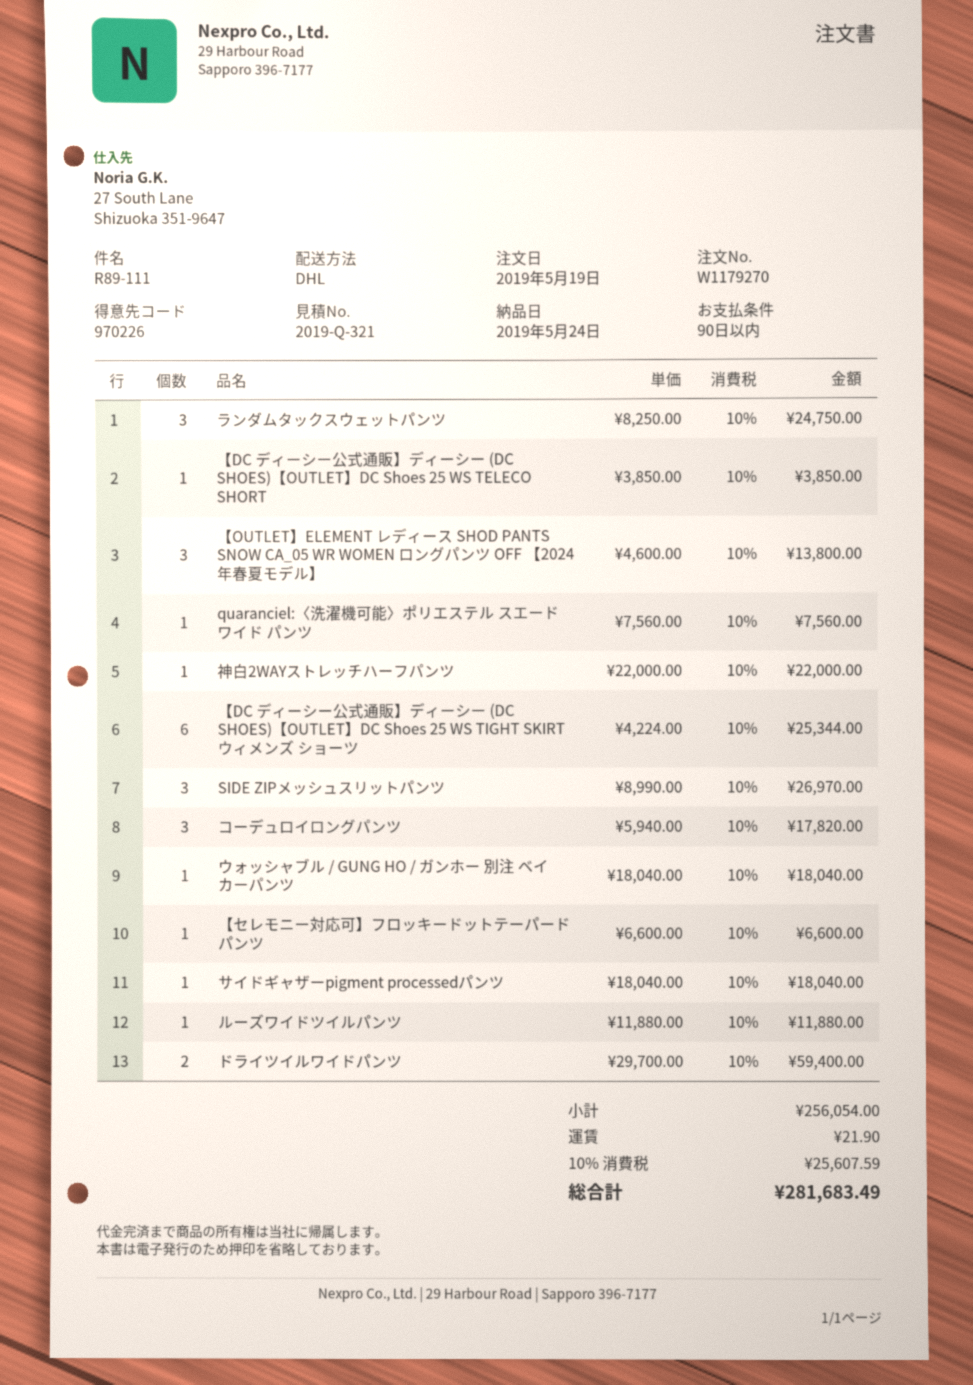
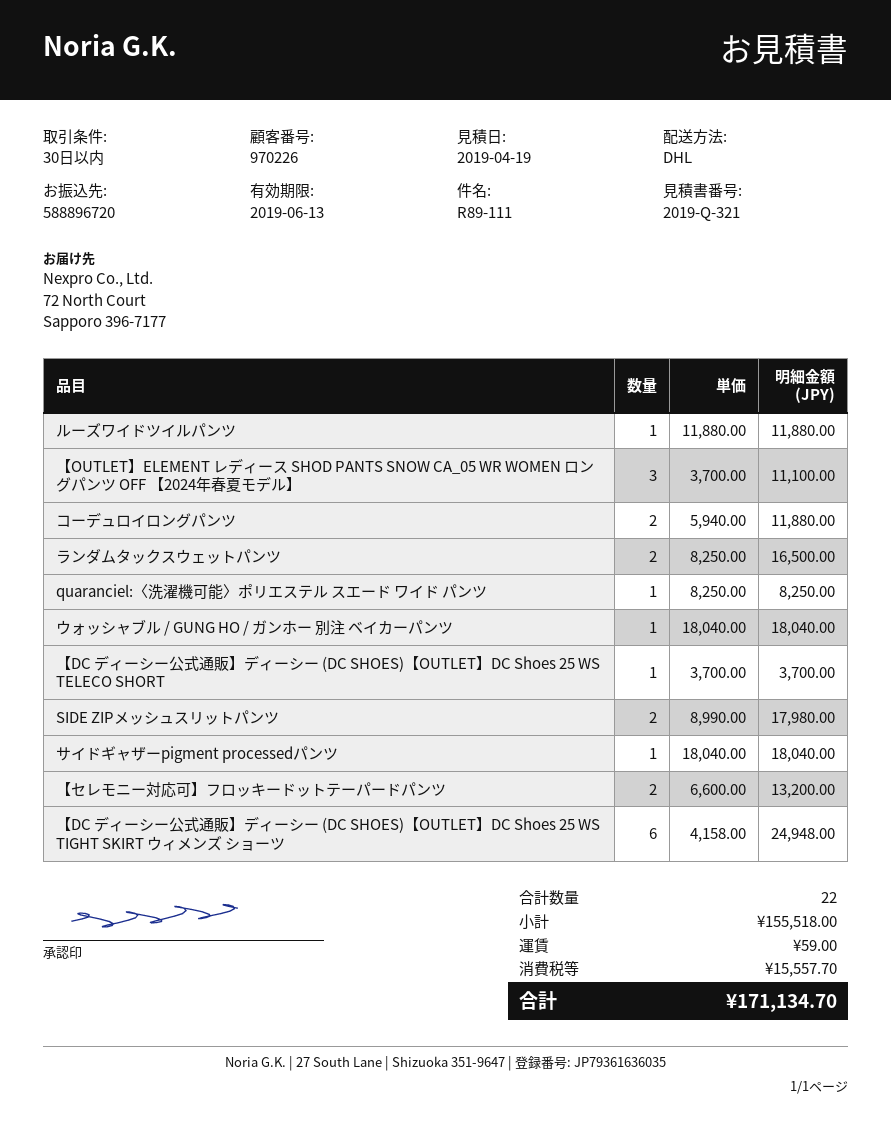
payment terms: 90 days -> 30 days
ランダムタックスウェットパンツ: 3 x 8250.00 = 24750.00 -> 2 x 8250.00 = 16500.00
【DC ディーシー公式通販】ディーシー (DC SHOES)【OUTLET】DC Shoes 25 WS TELECO SHORT: 1 x 3850.00 = 3850.00 -> 1 x 3700.00 = 3700.00
【OUTLET】ELEMENT レディース SHOD PANTS SNOW CA_05 WR WOMEN ロングパンツ OFF 【2024年春夏モデル】: 3 x 4600.00 = 13800.00 -> 3 x 3700.00 = 11100.00
quaranciel:〈洗濯機可能〉ポリエステル スエード ワイド パンツ: 1 x 7560.00 = 7560.00 -> 1 x 8250.00 = 8250.00
神白2WAYストレッチハーフパンツ: 1 x 22000.00 = 22000.00 -> none
【DC ディーシー公式通販】ディーシー (DC SHOES)【OUTLET】DC Shoes 25 WS TIGHT SKIRT ウィメンズ ショーツ: 6 x 4224.00 = 25344.00 -> 6 x 4158.00 = 24948.00
SIDE ZIPメッシュスリットパンツ: 3 x 8990.00 = 26970.00 -> 2 x 8990.00 = 17980.00
コーデュロイロングパンツ: 3 x 5940.00 = 17820.00 -> 2 x 5940.00 = 11880.00
【セレモニー対応可】フロッキードットテーパードパンツ: 1 x 6600.00 = 6600.00 -> 2 x 6600.00 = 13200.00
ドライツイルワイドパンツ: 2 x 29700.00 = 59400.00 -> none
subtotal: 256054.00 -> 155518.00
shipping: 21.90 -> 59.00
tax: 25607.59 -> 15557.70
total: 281683.49 -> 171134.70

